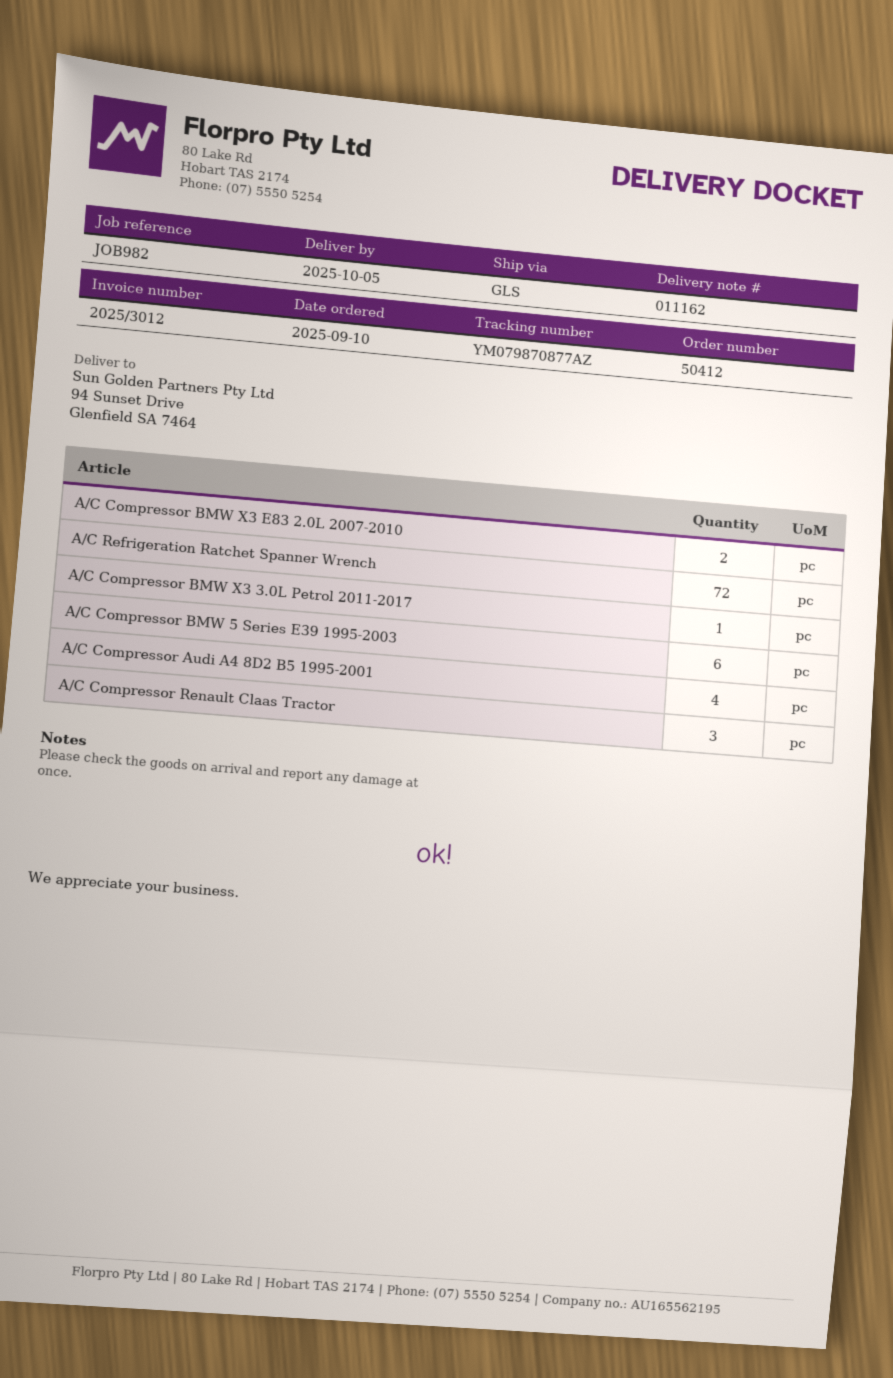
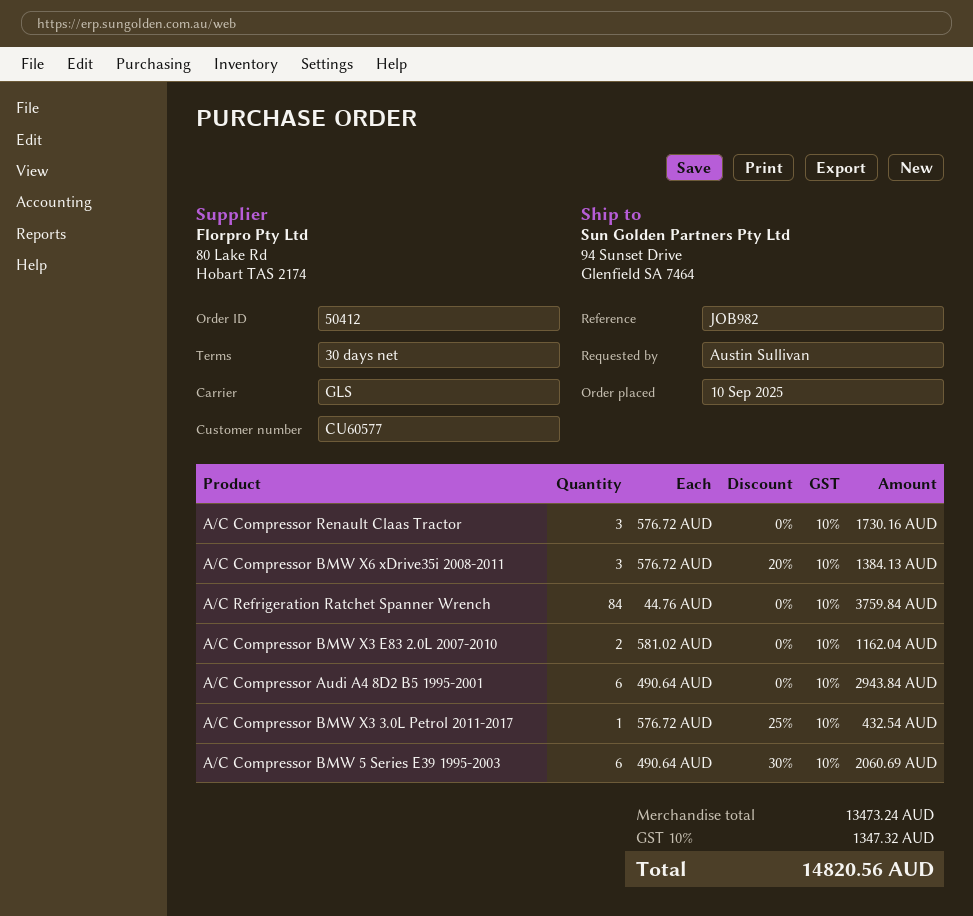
A/C Refrigeration Ratchet Spanner Wrench: 72 -> 84
A/C Compressor Audi A4 8D2 B5 1995-2001: 4 -> 6
A/C Compressor BMW X6 xDrive35i 2008-2011: none -> 3

